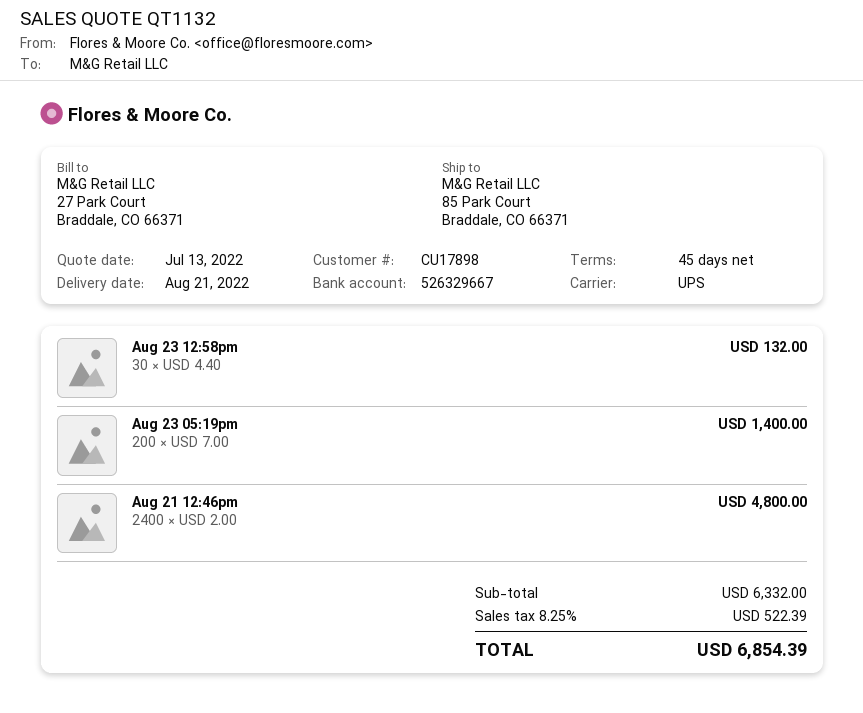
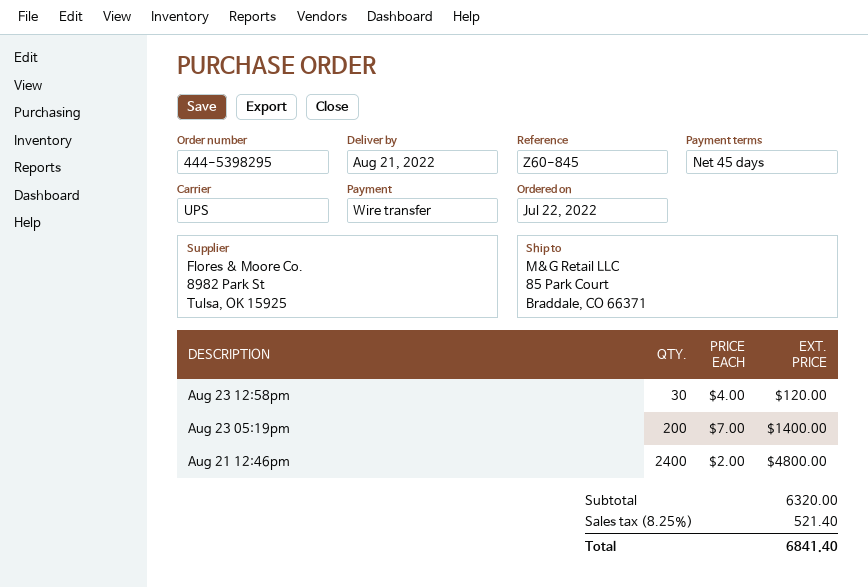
Aug 23 12:58pm: 30 x 4.40 = 132.00 -> 30 x 4.00 = 120.00
subtotal: 6332.00 -> 6320.00
tax: 8.25% = 522.39 -> 8.25% = 521.40
total: 6854.39 -> 6841.40

